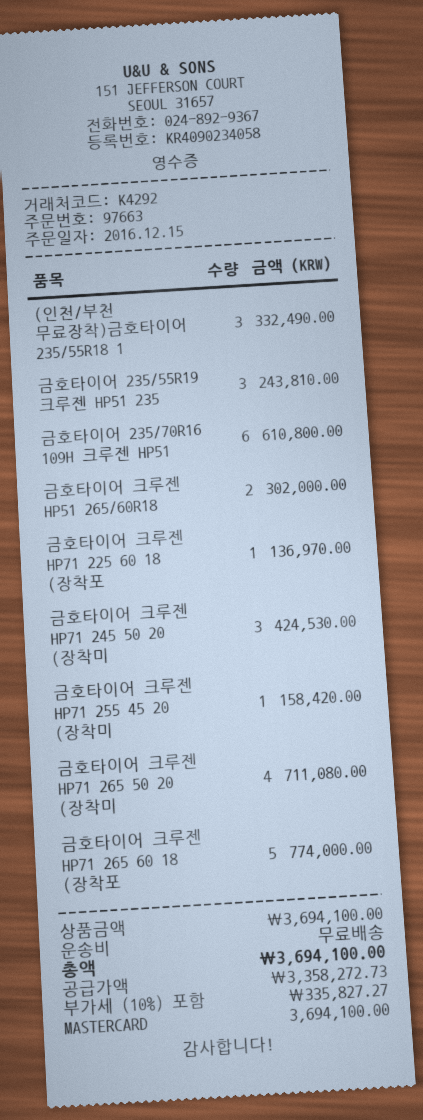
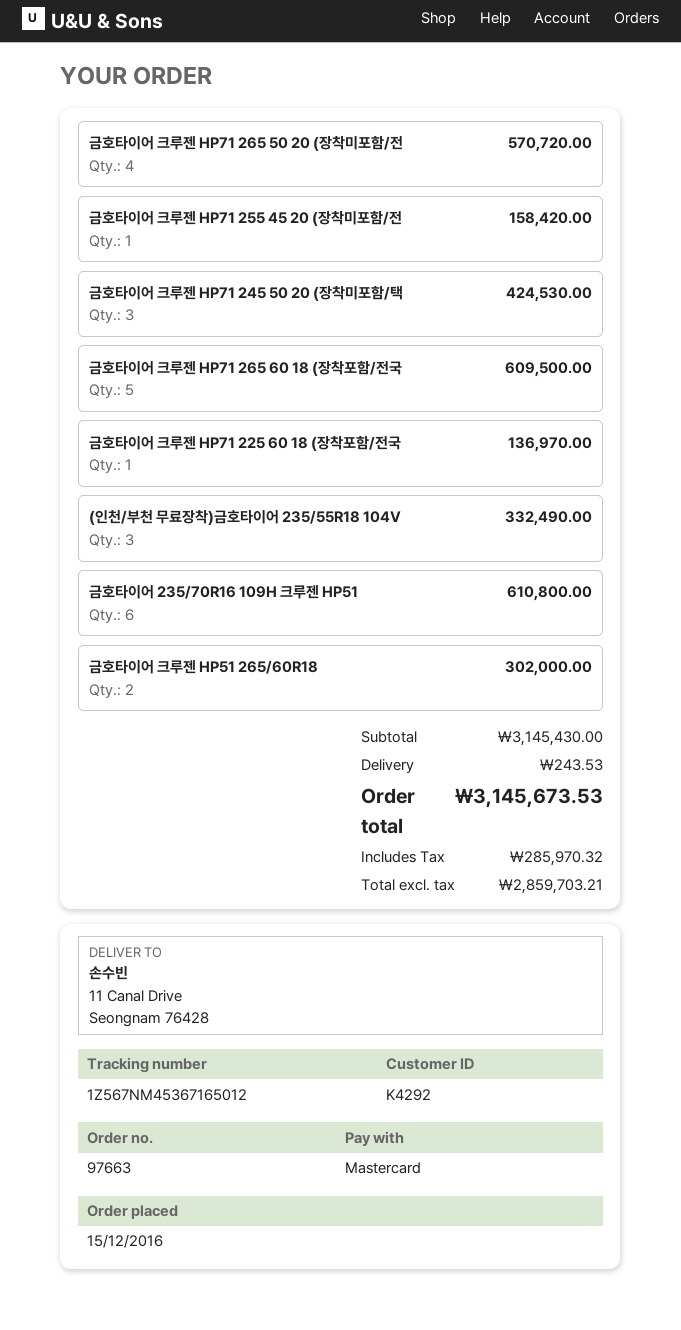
금호타이어 235/55R19 크루젠 HP51 235: 3 for 243810.00 -> none
금호타이어 크루젠 HP71 265 50 20 (장착미: 4 for 711080.00 -> 4 for 570720.00
금호타이어 크루젠 HP71 265 60 18 (장착포: 5 for 774000.00 -> 5 for 609500.00
subtotal: 3694100.00 -> 3145430.00
shipping: 0.00 -> 243.53
net: 3358272.73 -> 2859703.21
tax: 335827.27 -> 285970.32
total: 3694100.00 -> 3145673.53

